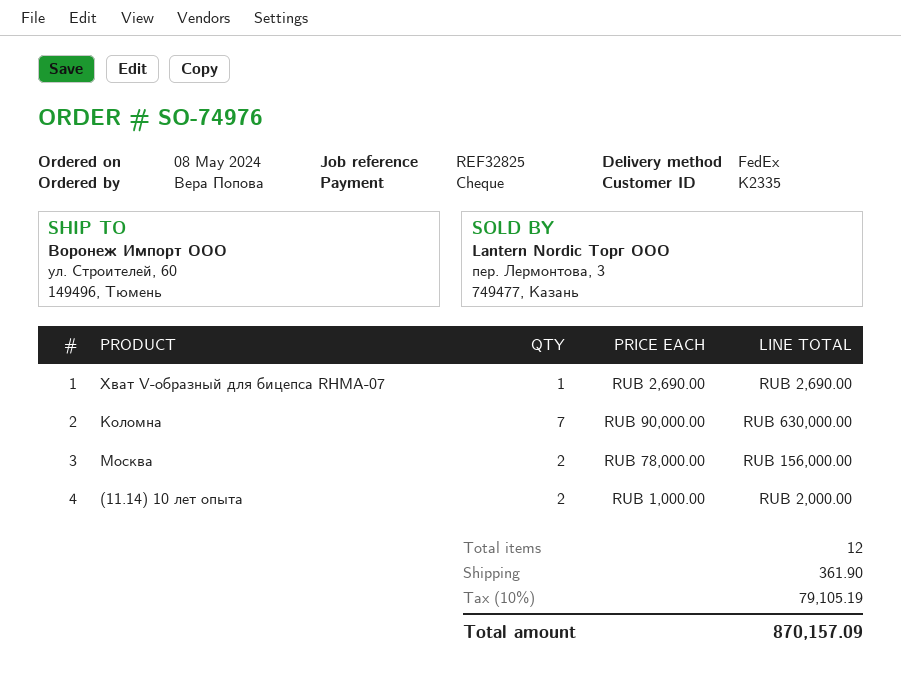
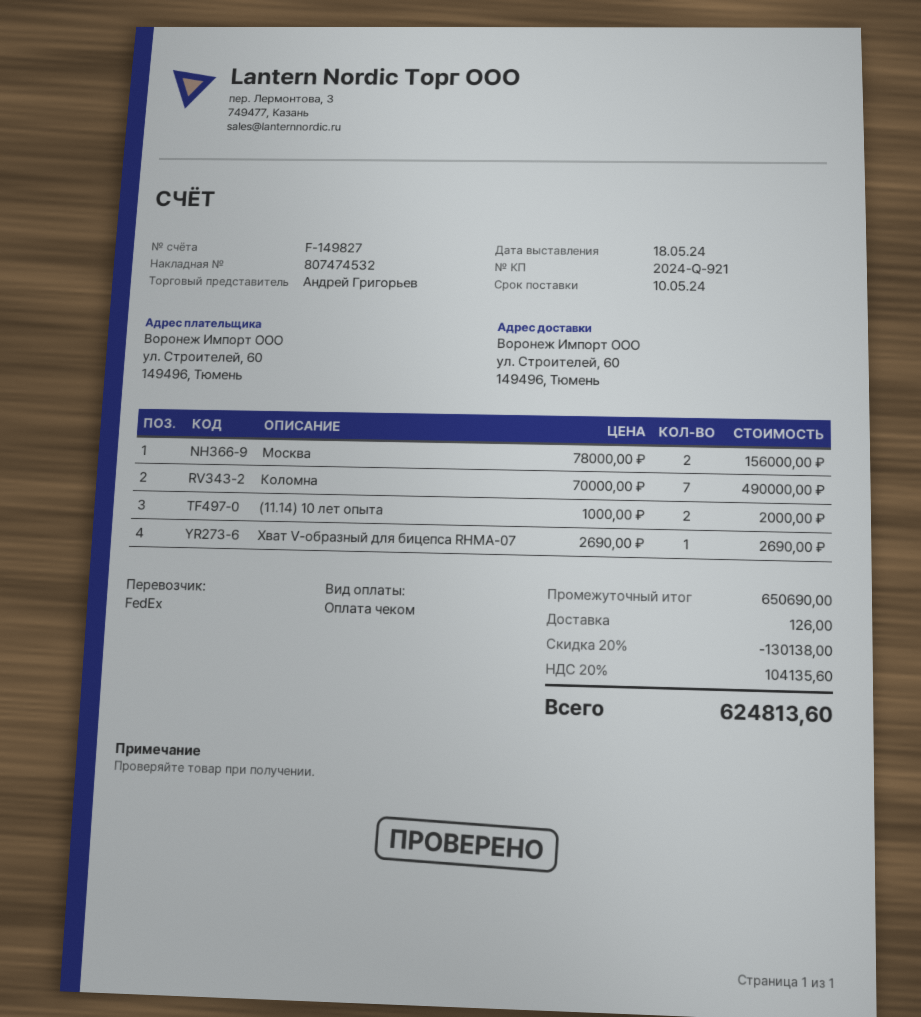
Коломна: 7 x 90000.00 = 630000.00 -> 7 x 70000.00 = 490000.00
discount: none -> 20% = 130138.00
shipping: 361.90 -> 126.00
tax: 10% = 79105.19 -> 20% = 104135.60
total: 870157.09 -> 624813.60

